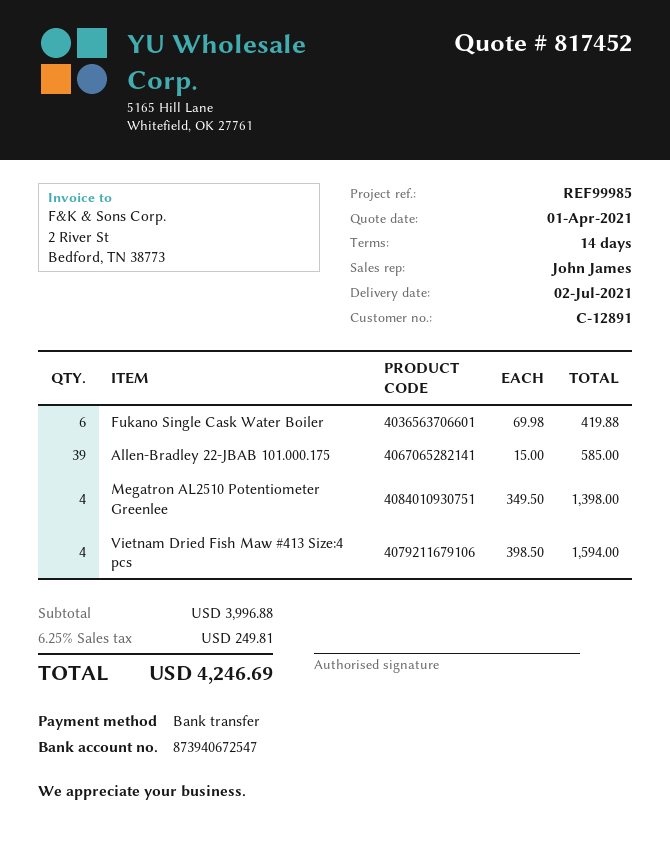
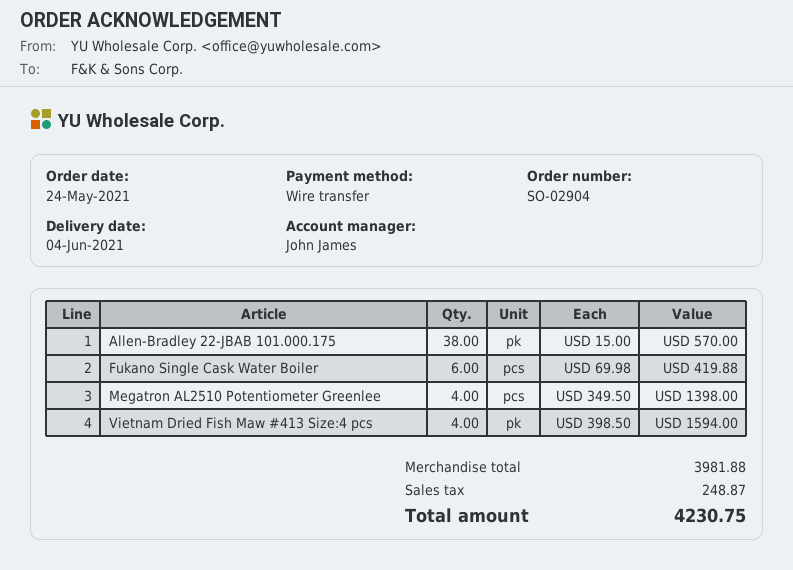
delivery date: 2021-07-02 -> 2021-06-04
Allen-Bradley 22-JBAB 101.000.175: 39 x 15.00 = 585.00 -> 38 x 15.00 = 570.00
subtotal: 3996.88 -> 3981.88
tax: 249.81 -> 248.87
total: 4246.69 -> 4230.75

